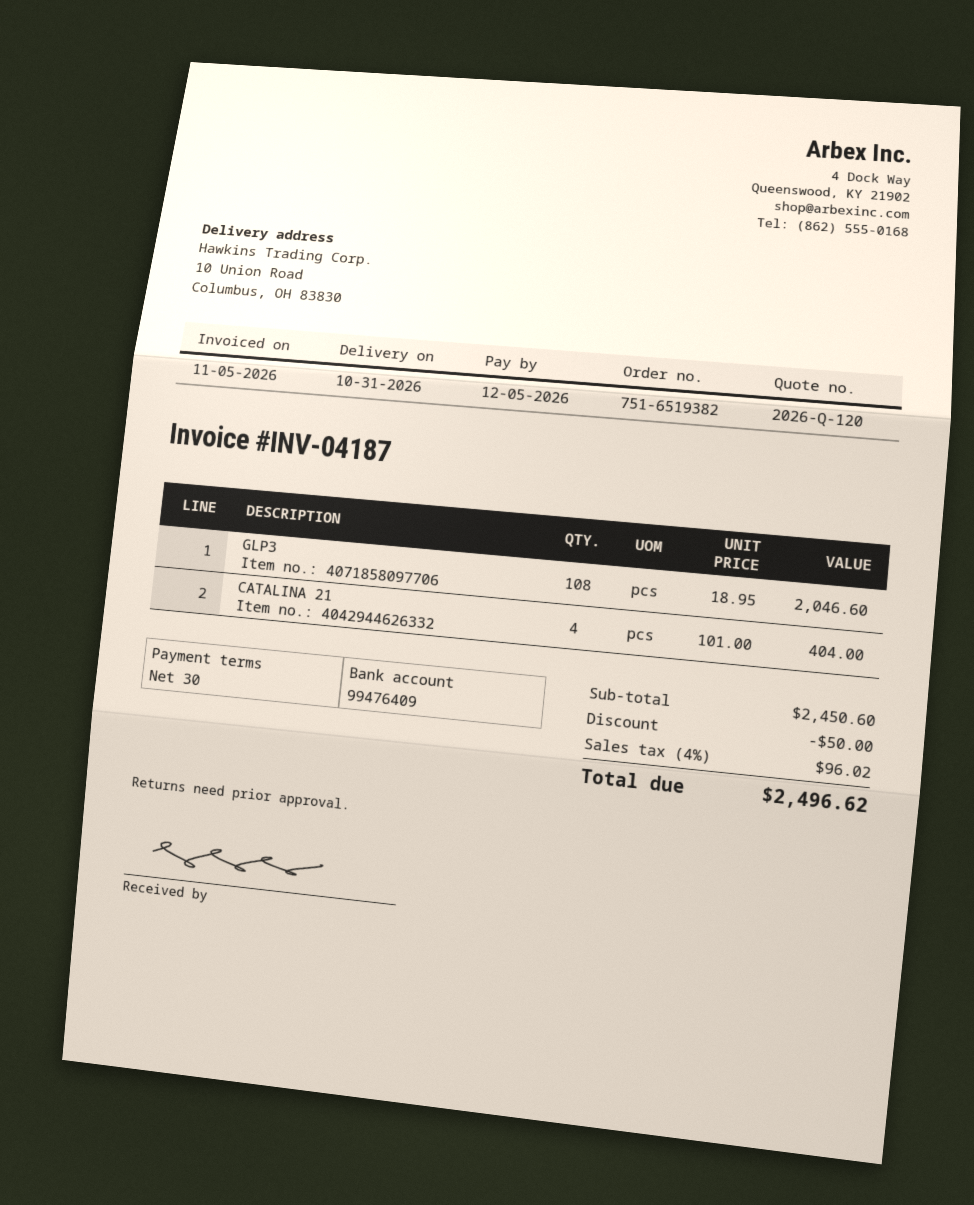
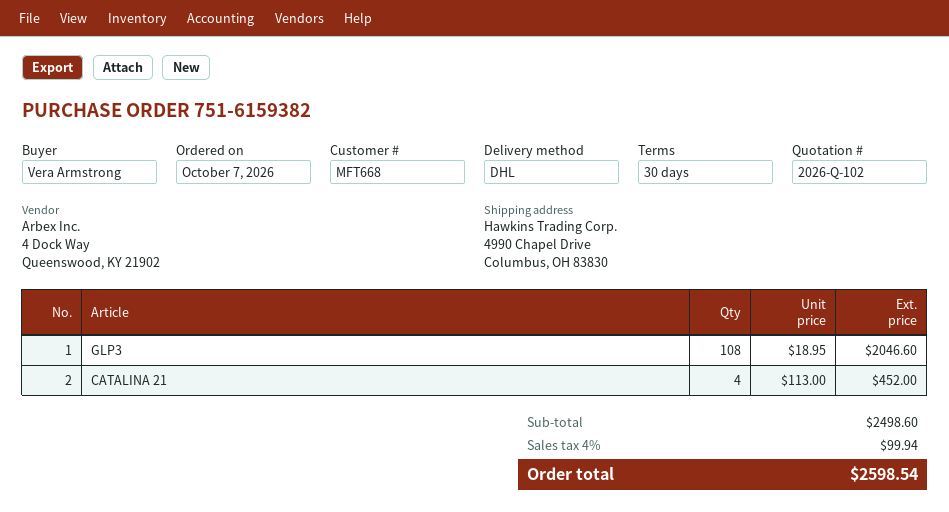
quote number: 2026-Q-120 -> 2026-Q-102
order number: 751-6519382 -> 751-6159382
ship to: 10 Union Road, Columbus, OH 83830 -> 4990 Chapel Drive, Columbus, OH 83830
CATALINA 21: 4 x 101.00 = 404.00 -> 4 x 113.00 = 452.00
subtotal: 2450.60 -> 2498.60
discount: 50.00 -> none
tax: 4% = 96.02 -> 4% = 99.94
total: 2496.62 -> 2598.54

